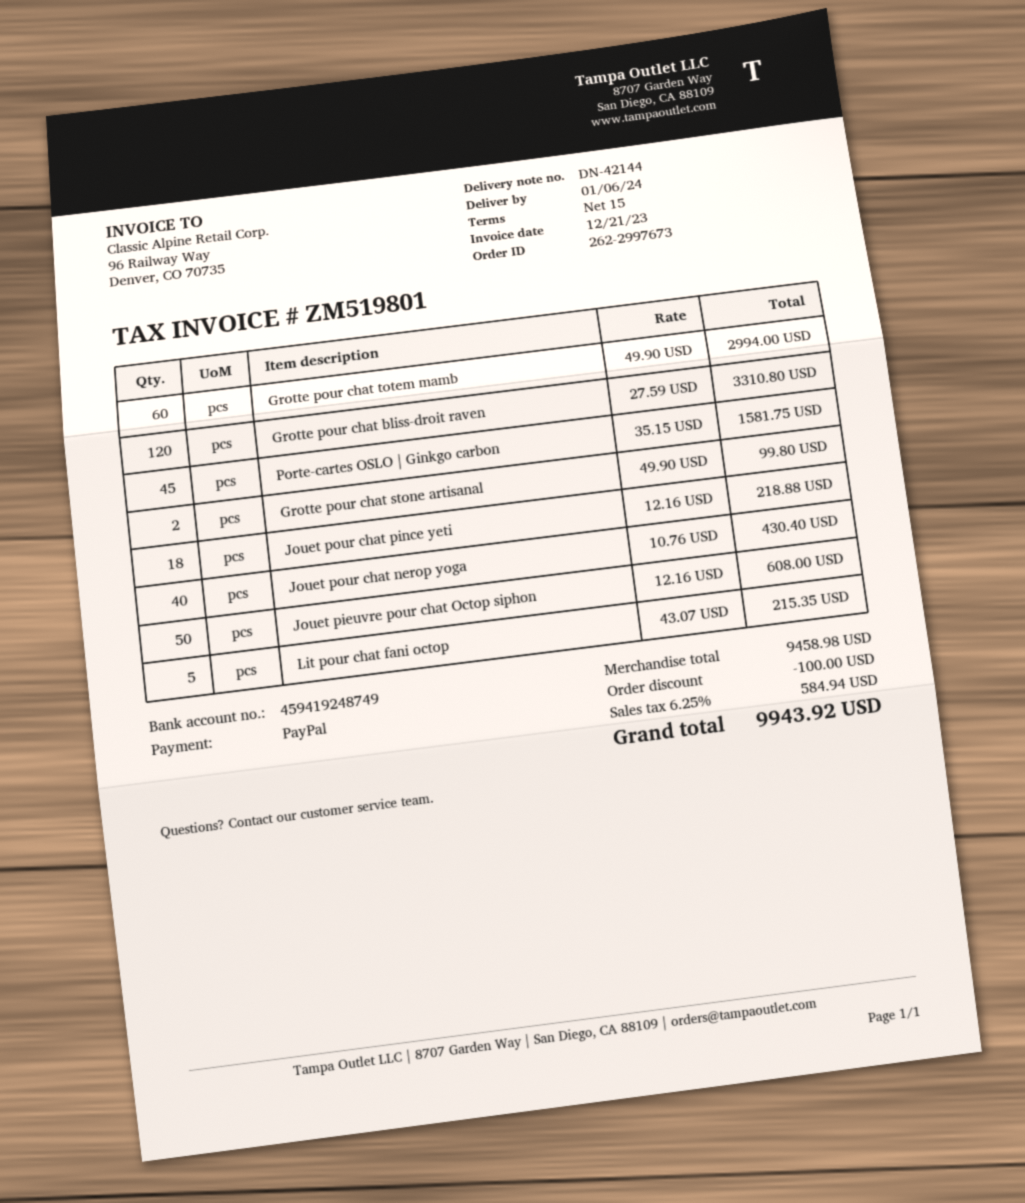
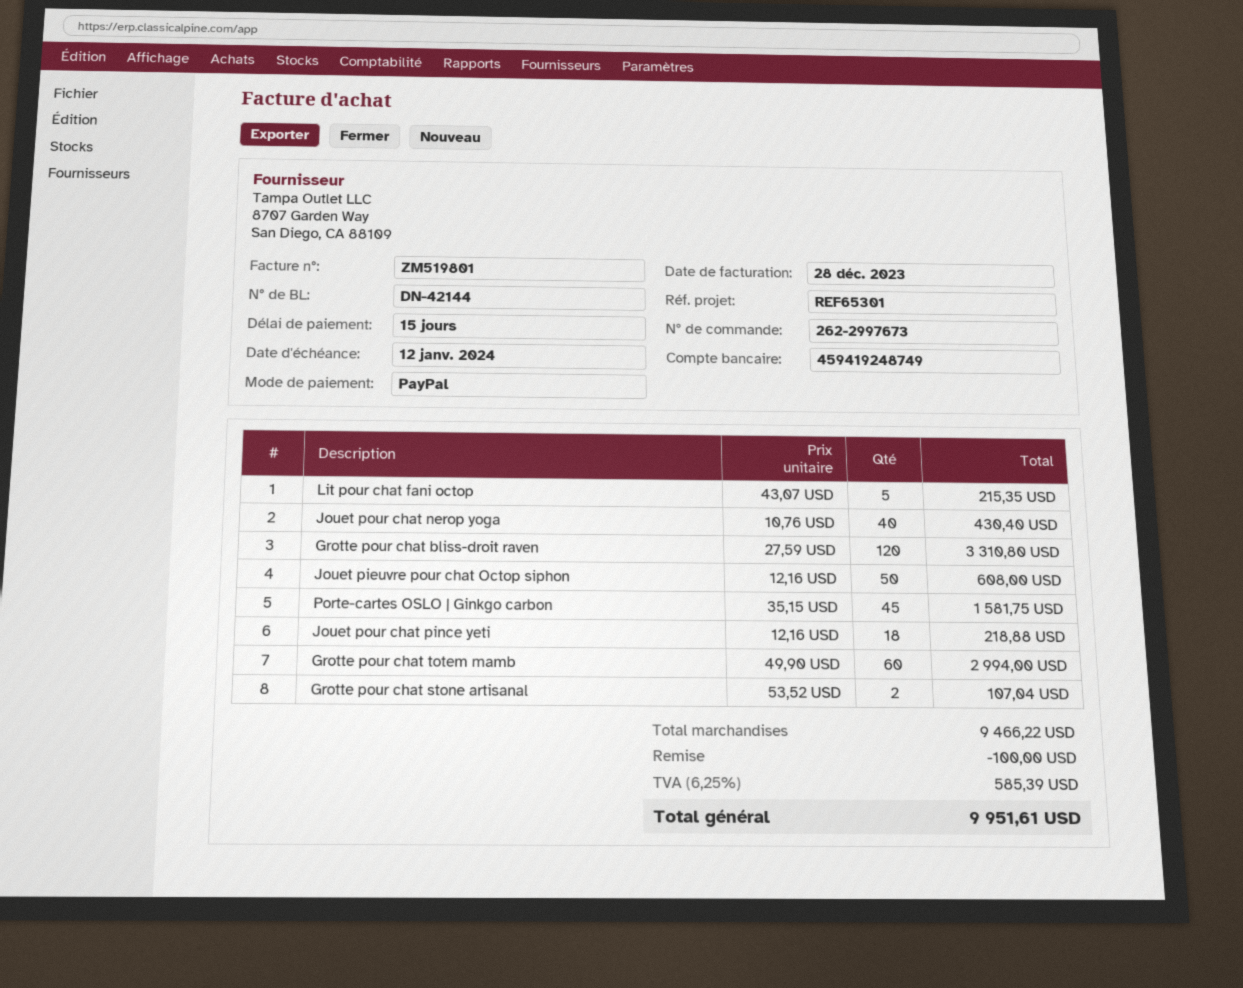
invoice date: 2023-12-21 -> 2023-12-28
Grotte pour chat stone artisanal: 2 x 49.90 = 99.80 -> 2 x 53.52 = 107.04
subtotal: 9458.98 -> 9466.22
tax: 6.25% = 584.94 -> 6.25% = 585.39
total: 9943.92 -> 9951.61

